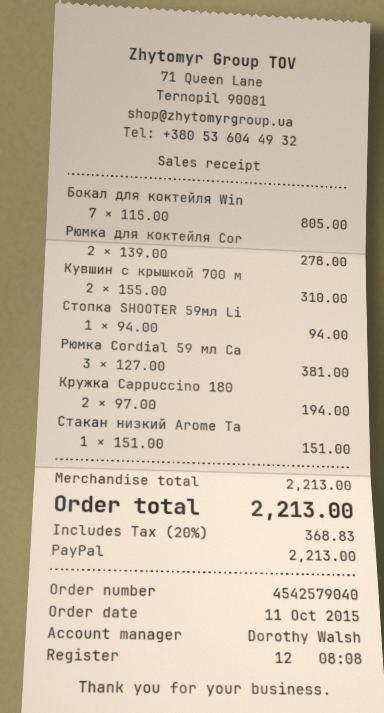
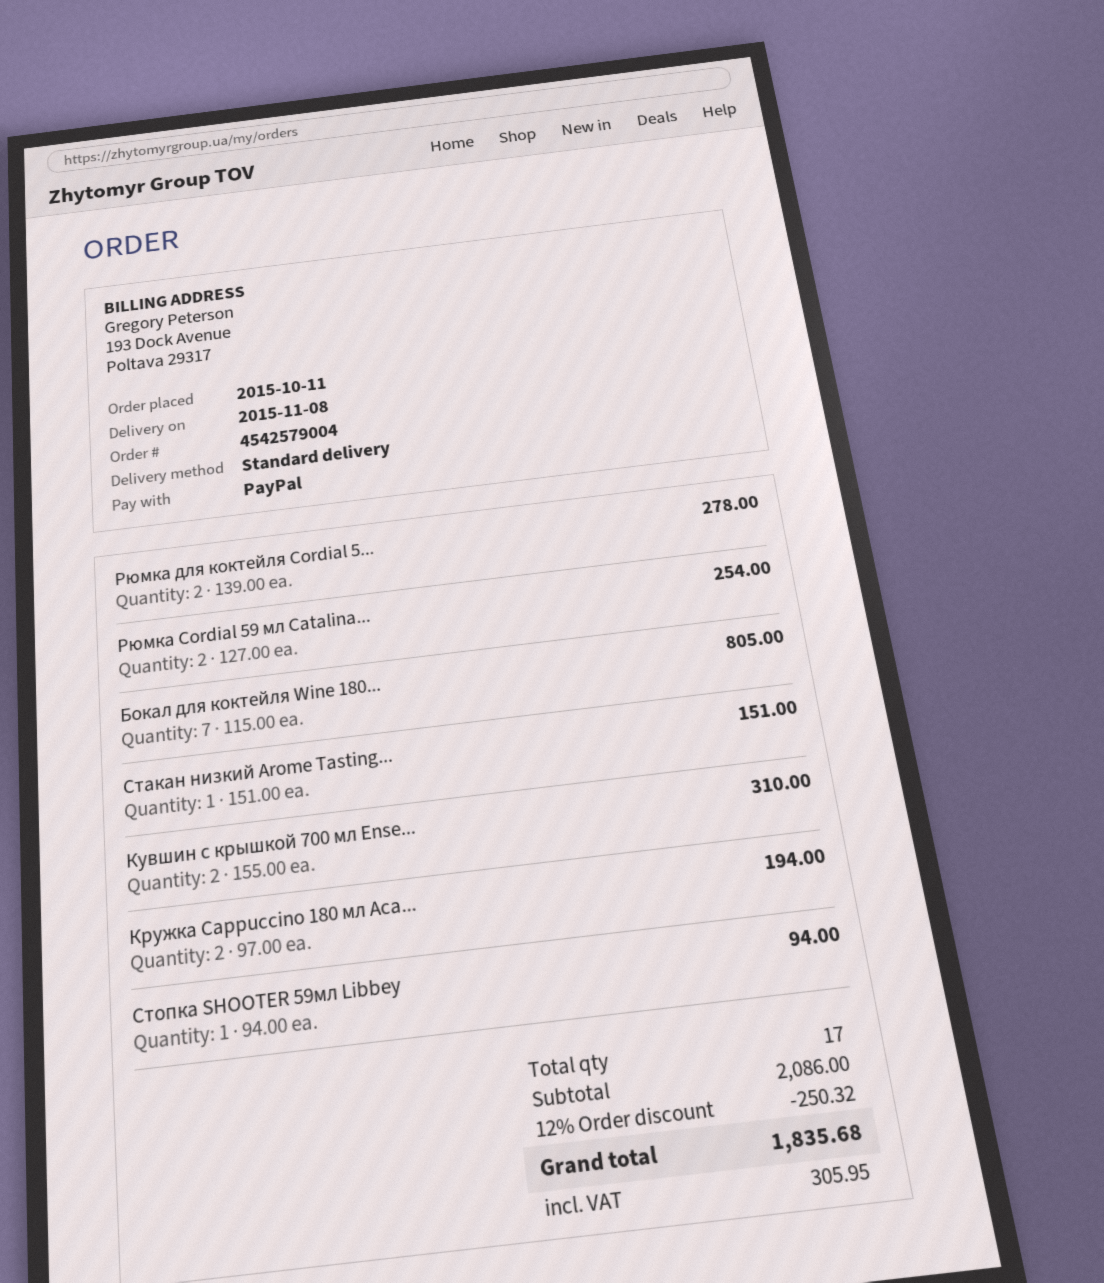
order number: 4542579040 -> 4542579004
Рюмка Cordial 59 мл Ca: 3 x 127.00 = 381.00 -> 2 x 127.00 = 254.00
subtotal: 2213.00 -> 2086.00
discount: none -> 12% = 250.32
tax: 368.83 -> 305.95
total: 2213.00 -> 1835.68

